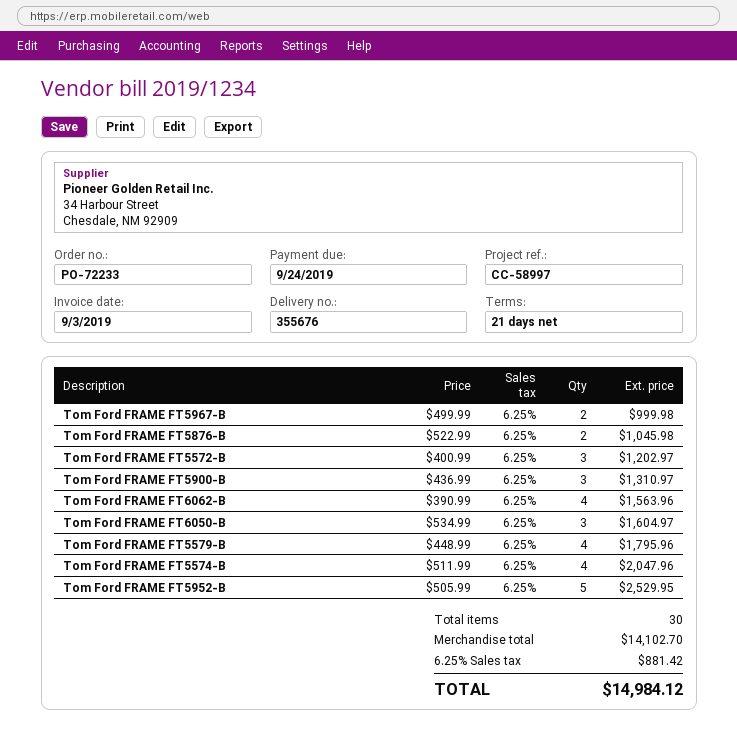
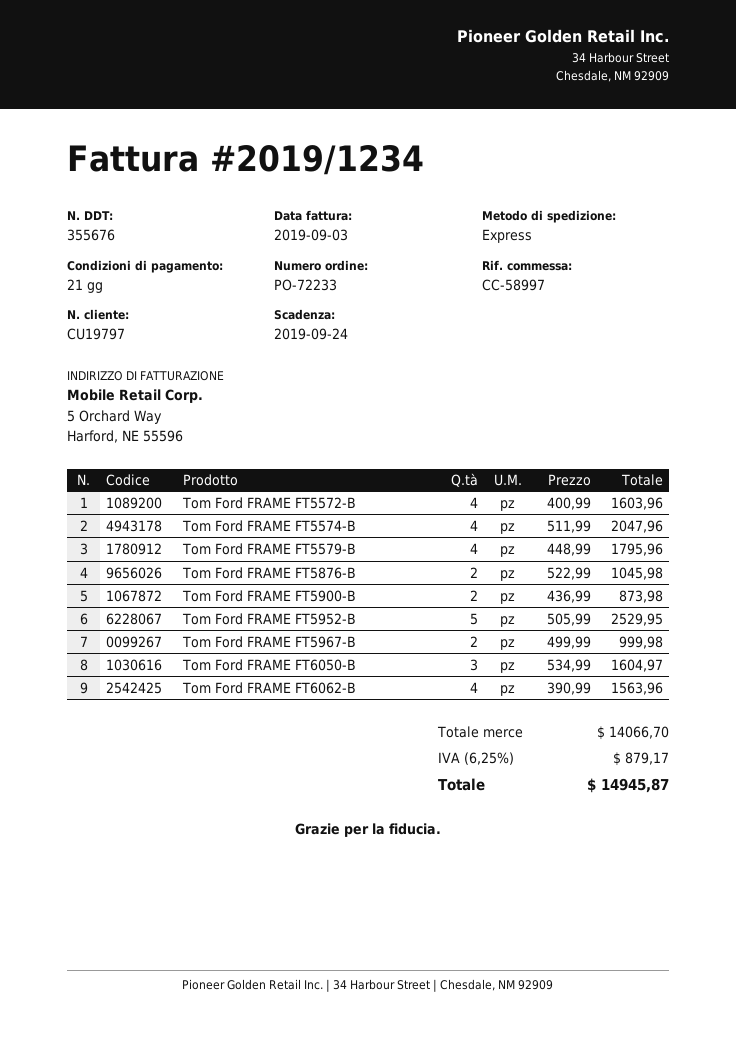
Tom Ford FRAME FT5572-B: 3 x 400.99 = 1202.97 -> 4 x 400.99 = 1603.96
Tom Ford FRAME FT5900-B: 3 x 436.99 = 1310.97 -> 2 x 436.99 = 873.98
subtotal: 14102.70 -> 14066.70
tax: 6.25% = 881.42 -> 6.25% = 879.17
total: 14984.12 -> 14945.87

